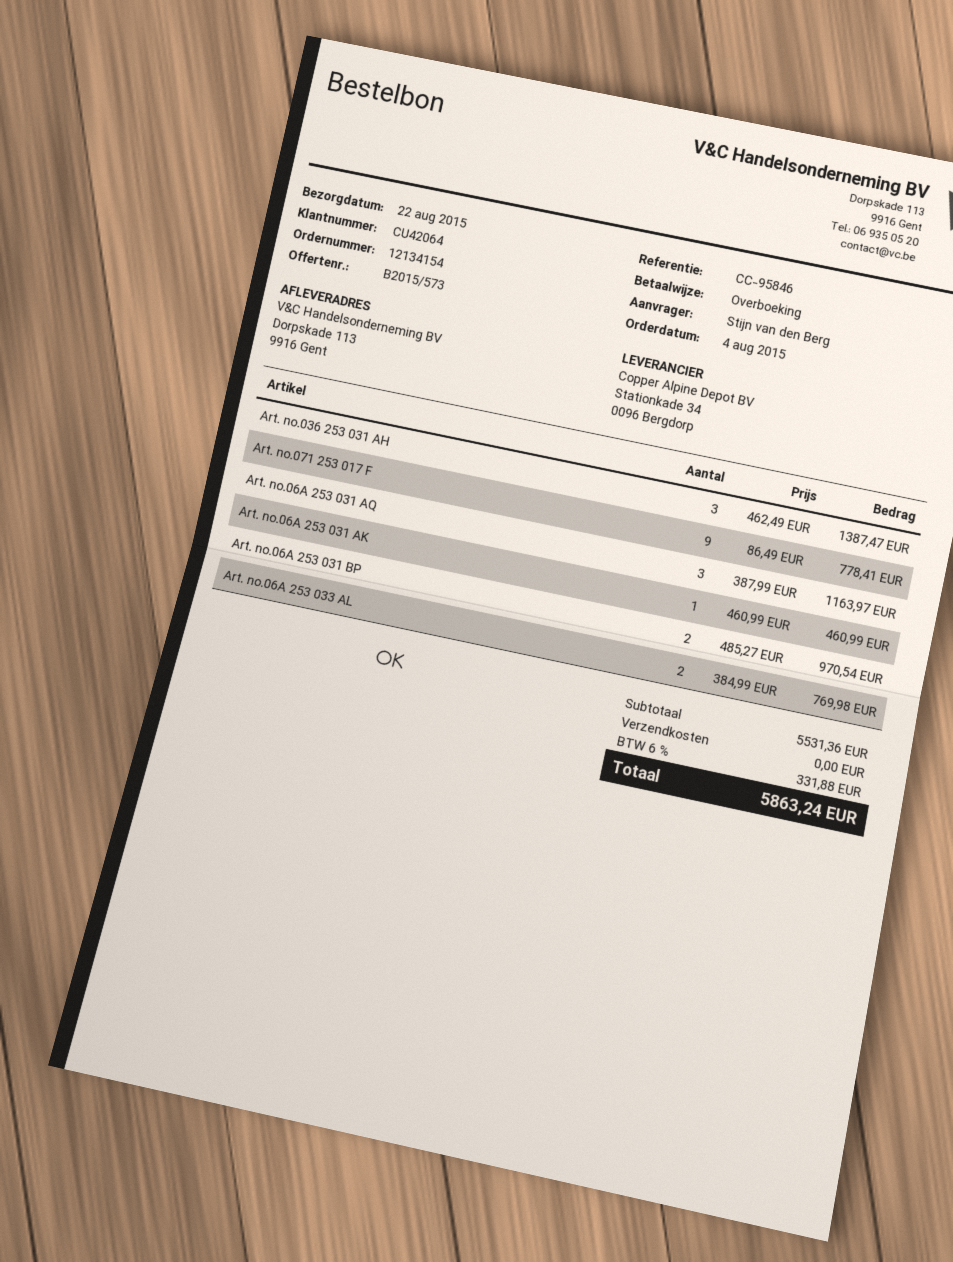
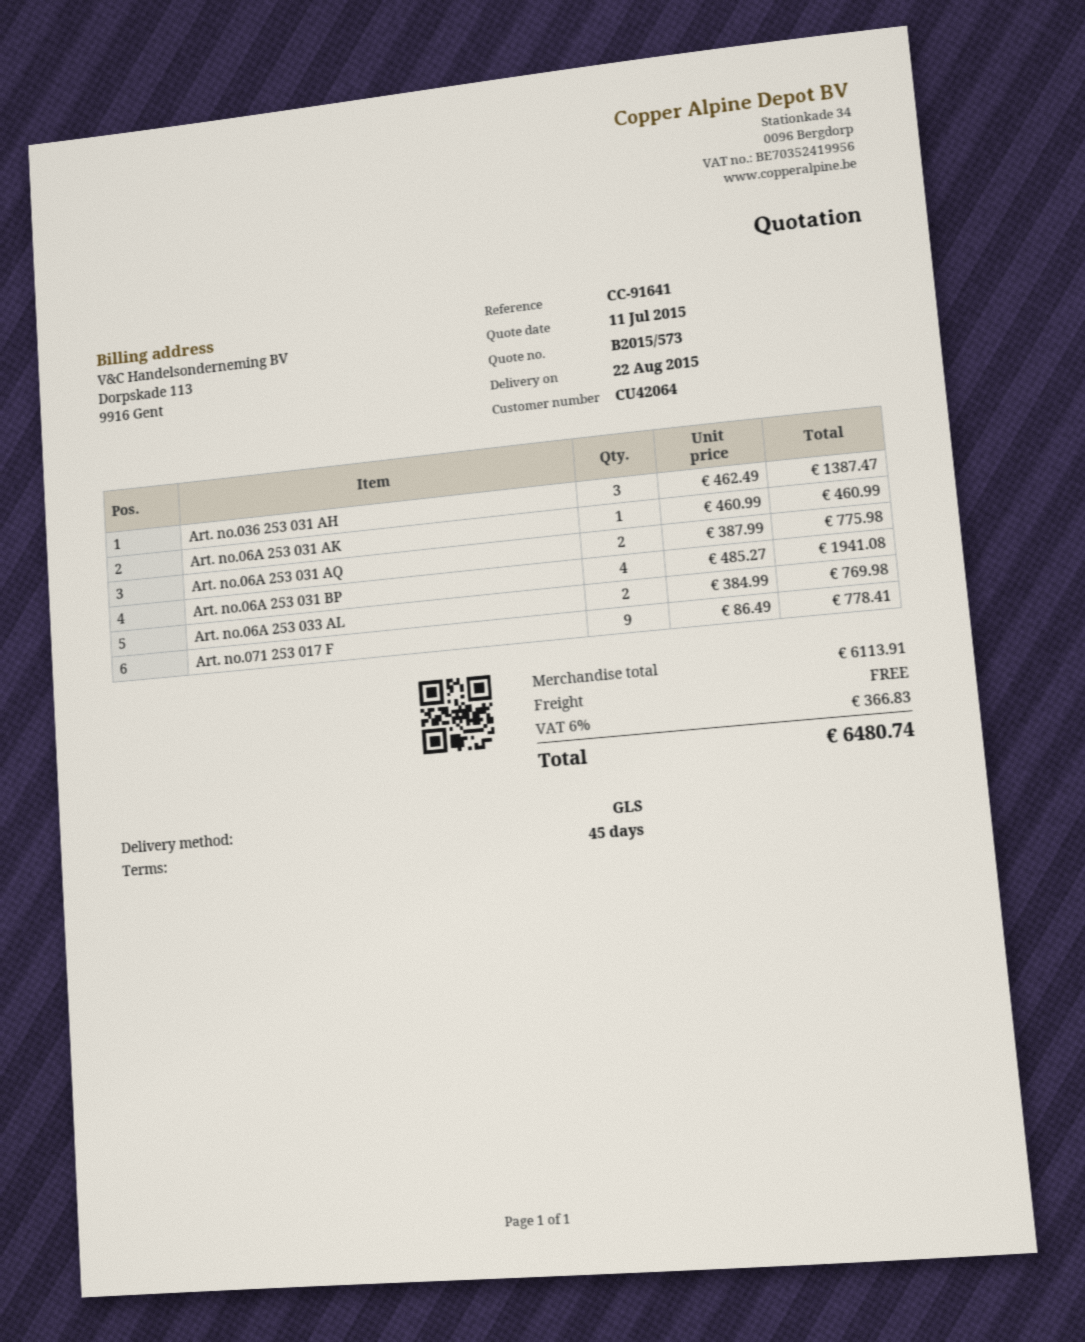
reference: CC-95846 -> CC-91641
Art. no.06A 253 031 AQ: 3 x 387.99 = 1163.97 -> 2 x 387.99 = 775.98
Art. no.06A 253 031 BP: 2 x 485.27 = 970.54 -> 4 x 485.27 = 1941.08
subtotal: 5531.36 -> 6113.91
tax: 6% = 331.88 -> 6% = 366.83
total: 5863.24 -> 6480.74

